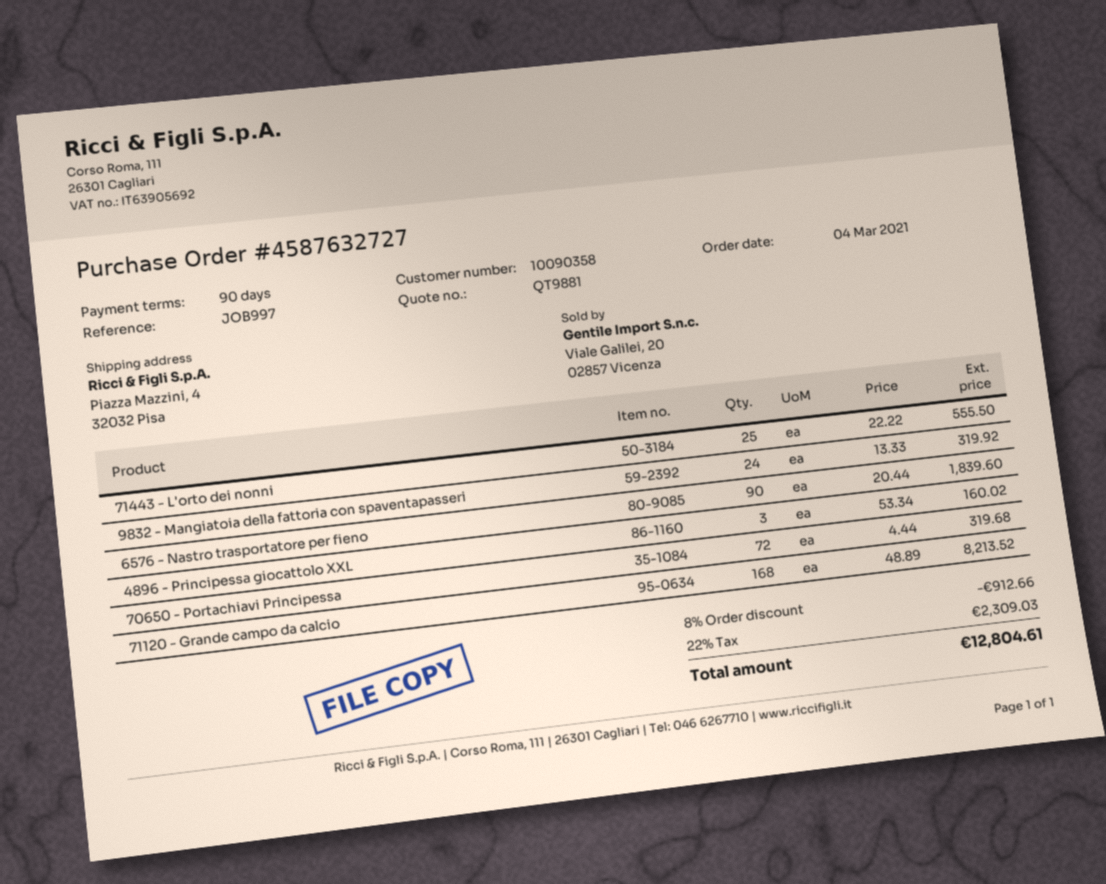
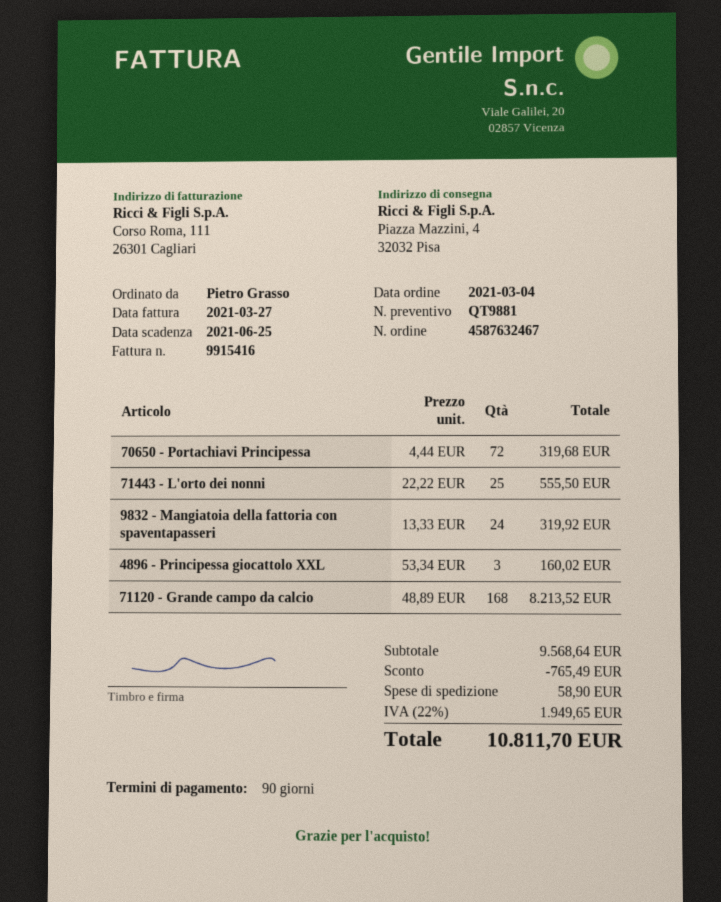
order number: 4587632727 -> 4587632467
6576 - Nastro trasportatore per fieno: 90 x 20.44 = 1839.60 -> none
discount: 912.66 -> 765.49
shipping: none -> 58.90
tax: 22% = 2309.03 -> 22% = 1949.65
total: 12804.61 -> 10811.70

